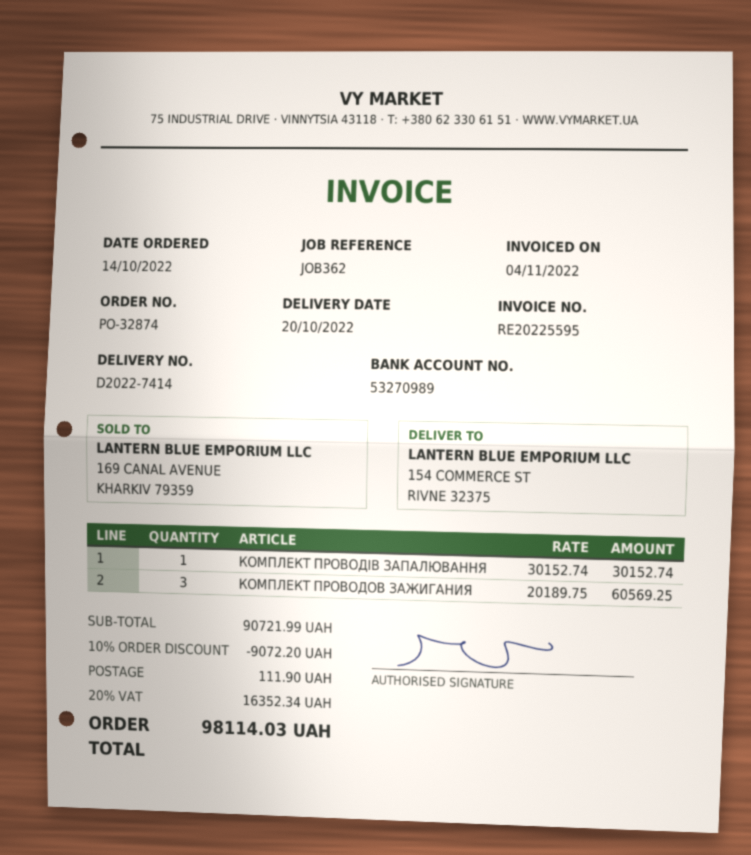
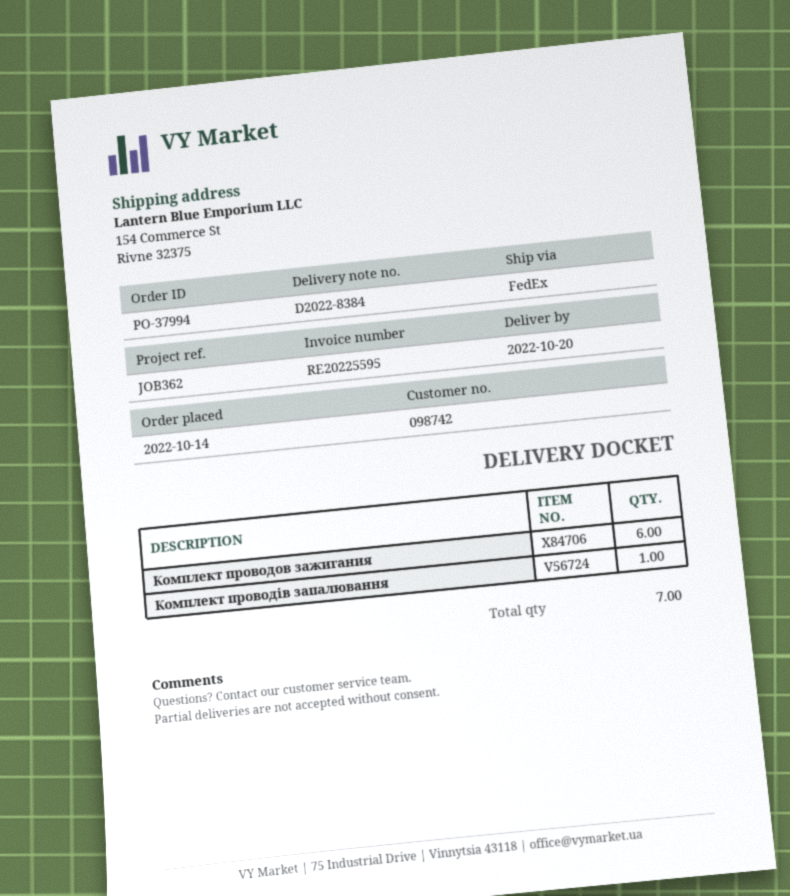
order number: PO-32874 -> PO-37994
delivery note number: D2022-7414 -> D2022-8384
КОМПЛЕКТ ПРОВОДОВ ЗАЖИГАНИЯ: 3 -> 6

